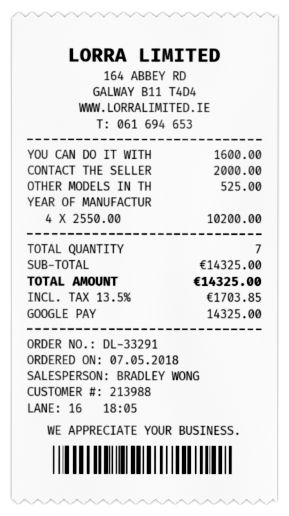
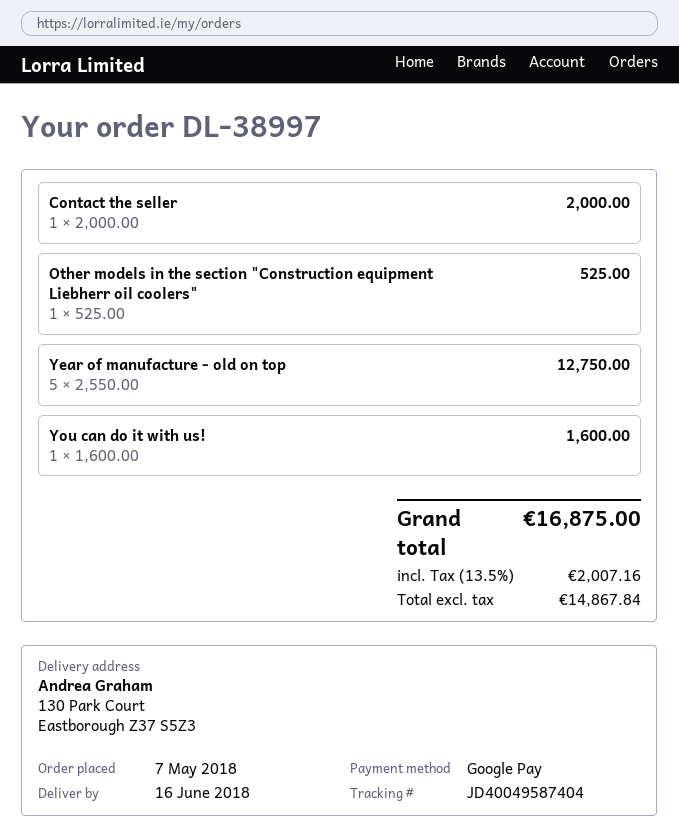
order number: DL-33291 -> DL-38997
YEAR OF MANUFACTUR: 4 x 2550.00 = 10200.00 -> 5 x 2550.00 = 12750.00
tax: 13.5% = 1703.85 -> 13.5% = 2007.16
total: 14325.00 -> 16875.00

